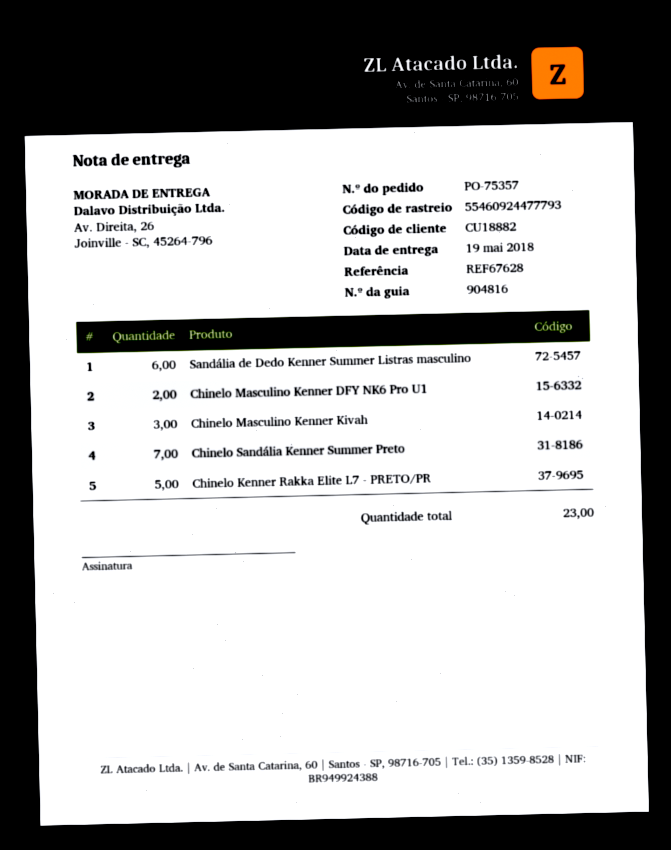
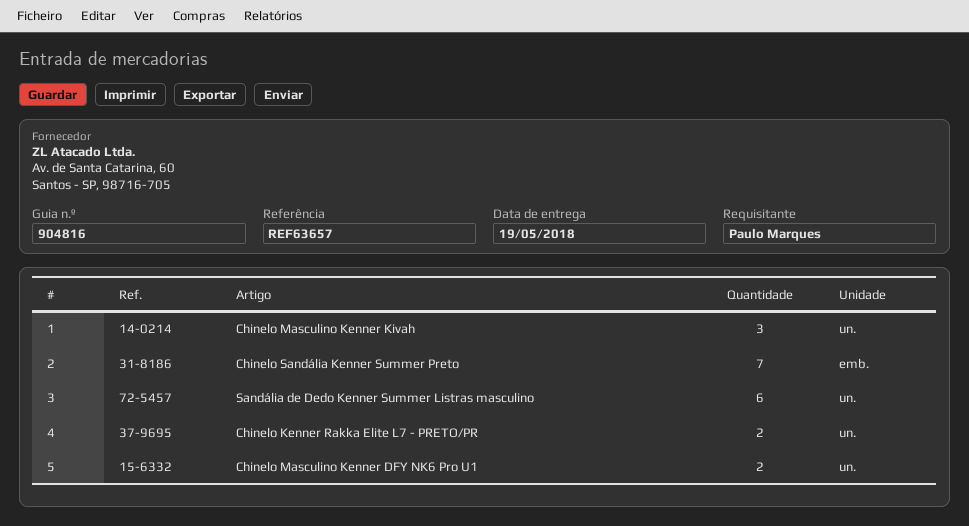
reference: REF67628 -> REF63657
Chinelo Kenner Rakka Elite L7 - PRETO/PR: 5 -> 2

